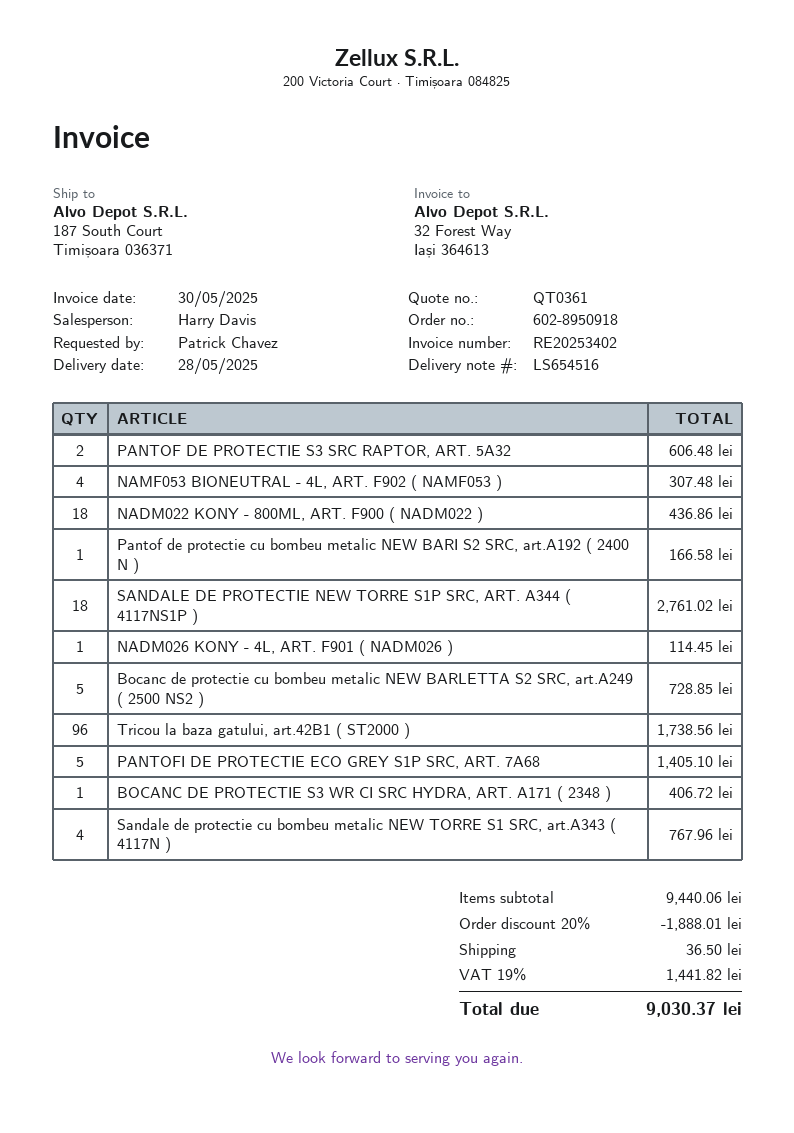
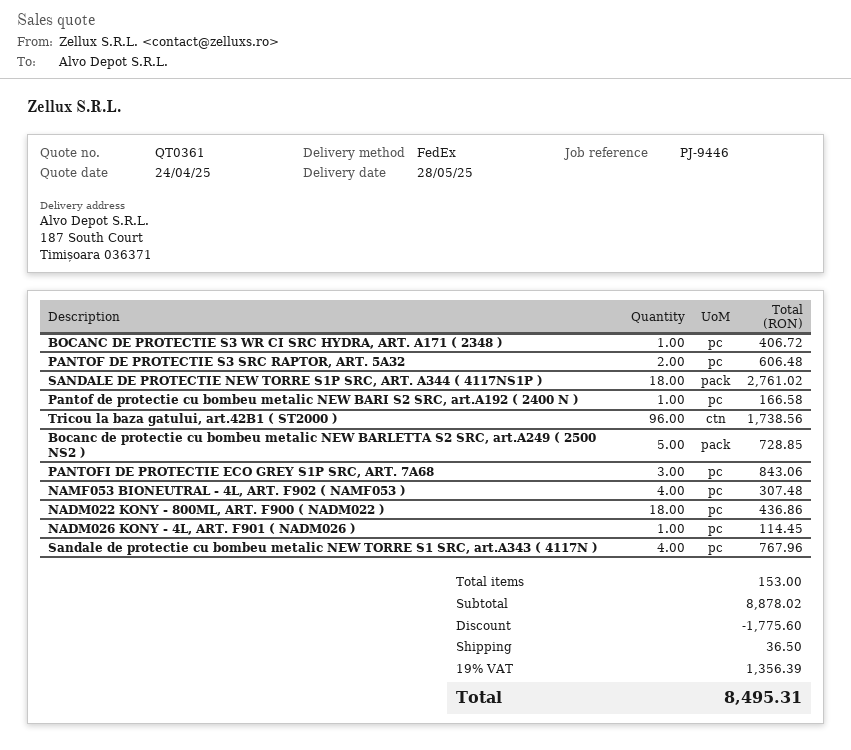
PANTOFI DE PROTECTIE ECO GREY S1P SRC, ART. 7A68: 5 for 1405.10 -> 3 for 843.06
subtotal: 9440.06 -> 8878.02
discount: 1888.01 -> 1775.60
tax: 19% = 1441.82 -> 19% = 1356.39
total: 9030.37 -> 8495.31

